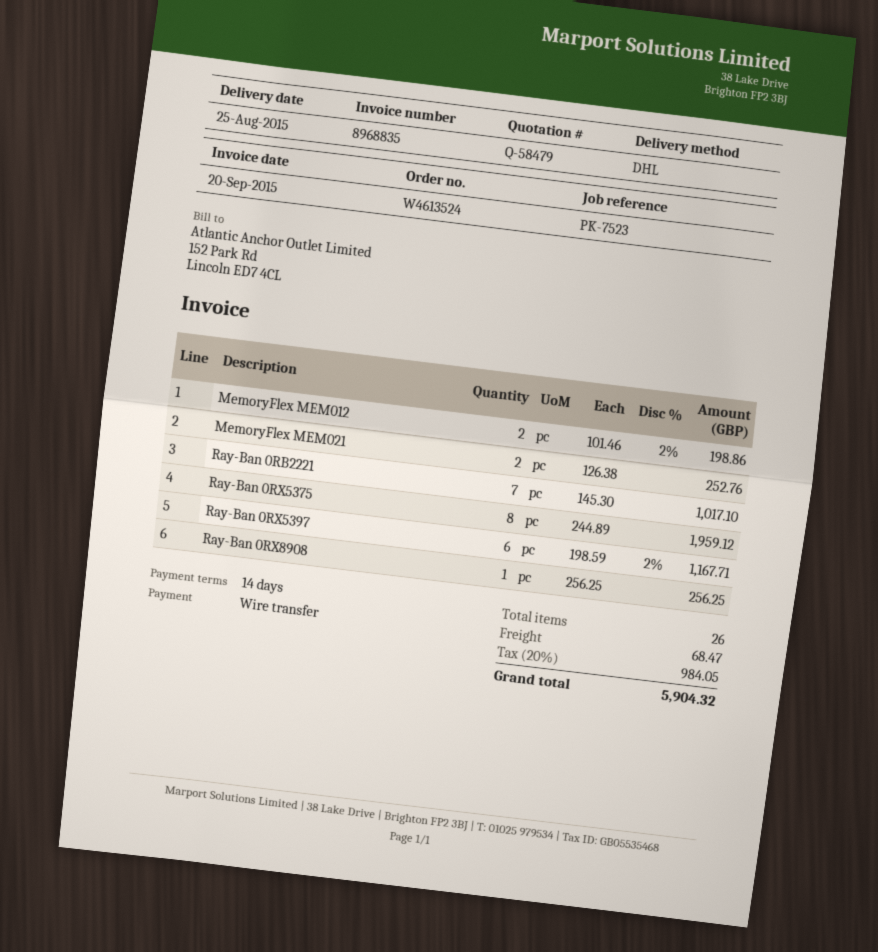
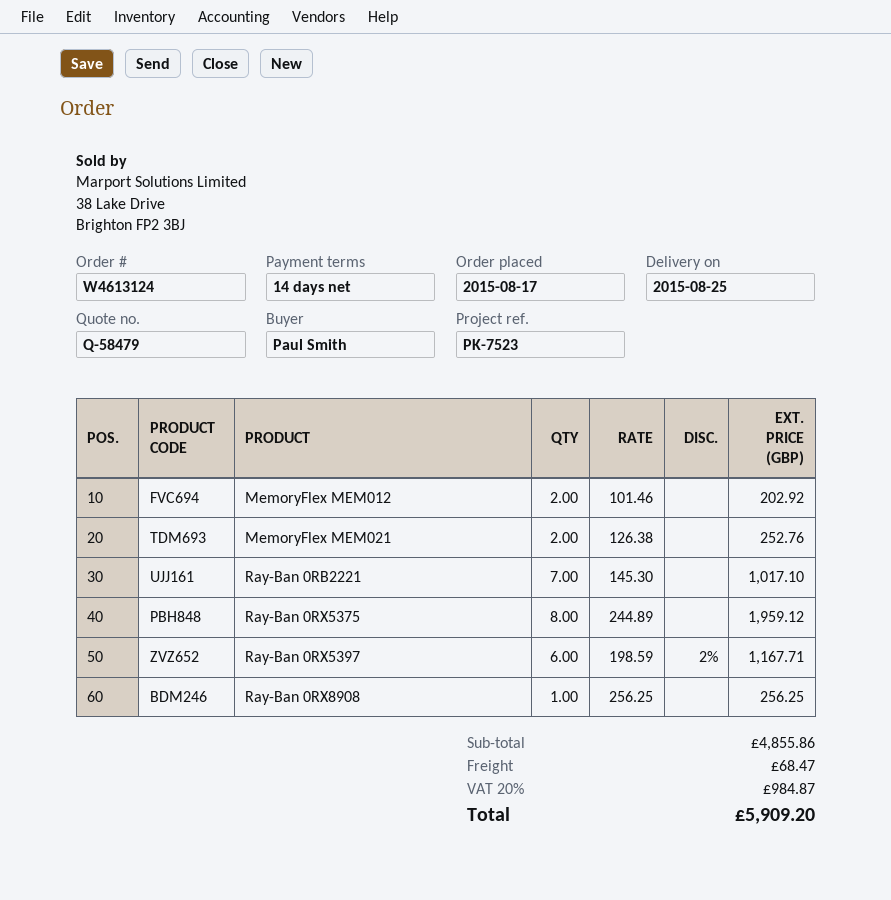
order number: W4613524 -> W4613124
MemoryFlex MEM012: 2 x 101.46 - 2% = 198.86 -> 2 x 101.46 = 202.92
tax: 20% = 984.05 -> 20% = 984.87
total: 5904.32 -> 5909.20

